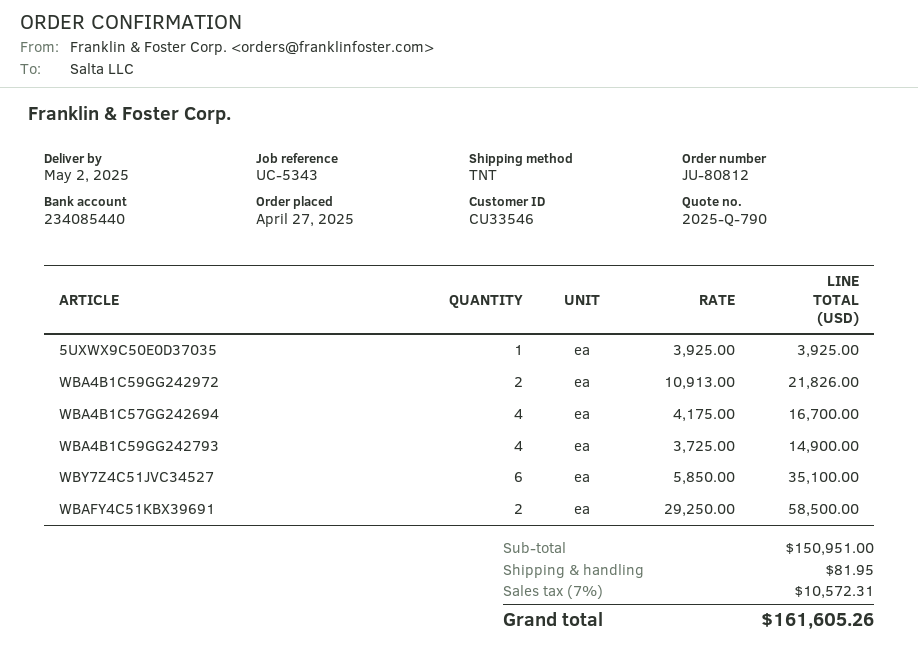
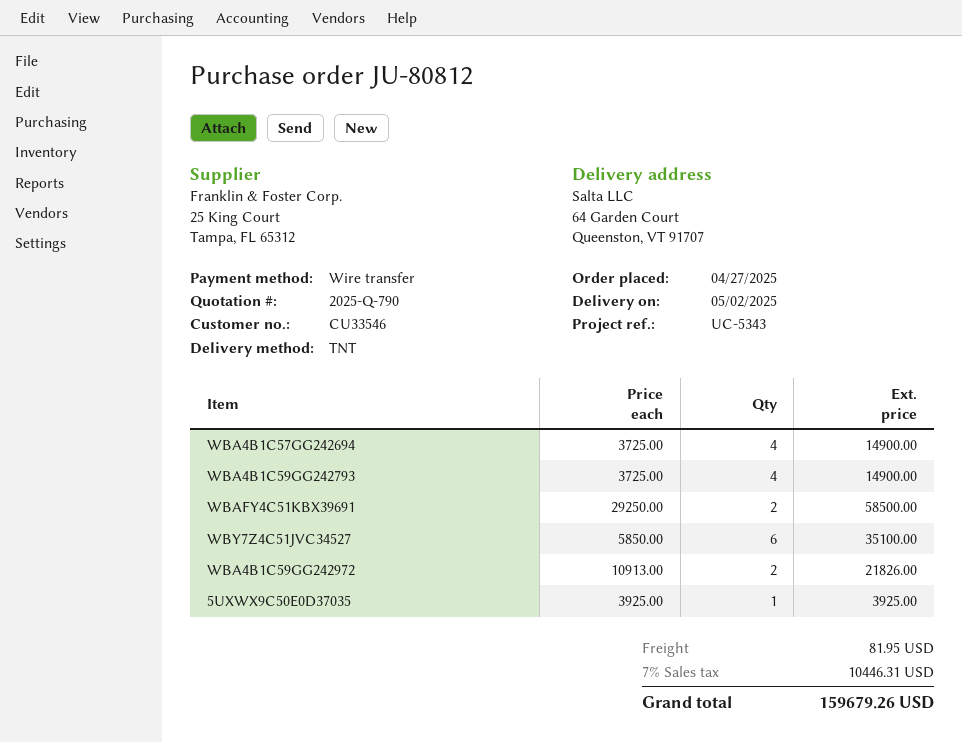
WBA4B1C57GG242694: 4 x 4175.00 = 16700.00 -> 4 x 3725.00 = 14900.00
tax: 7% = 10572.31 -> 7% = 10446.31
total: 161605.26 -> 159679.26

